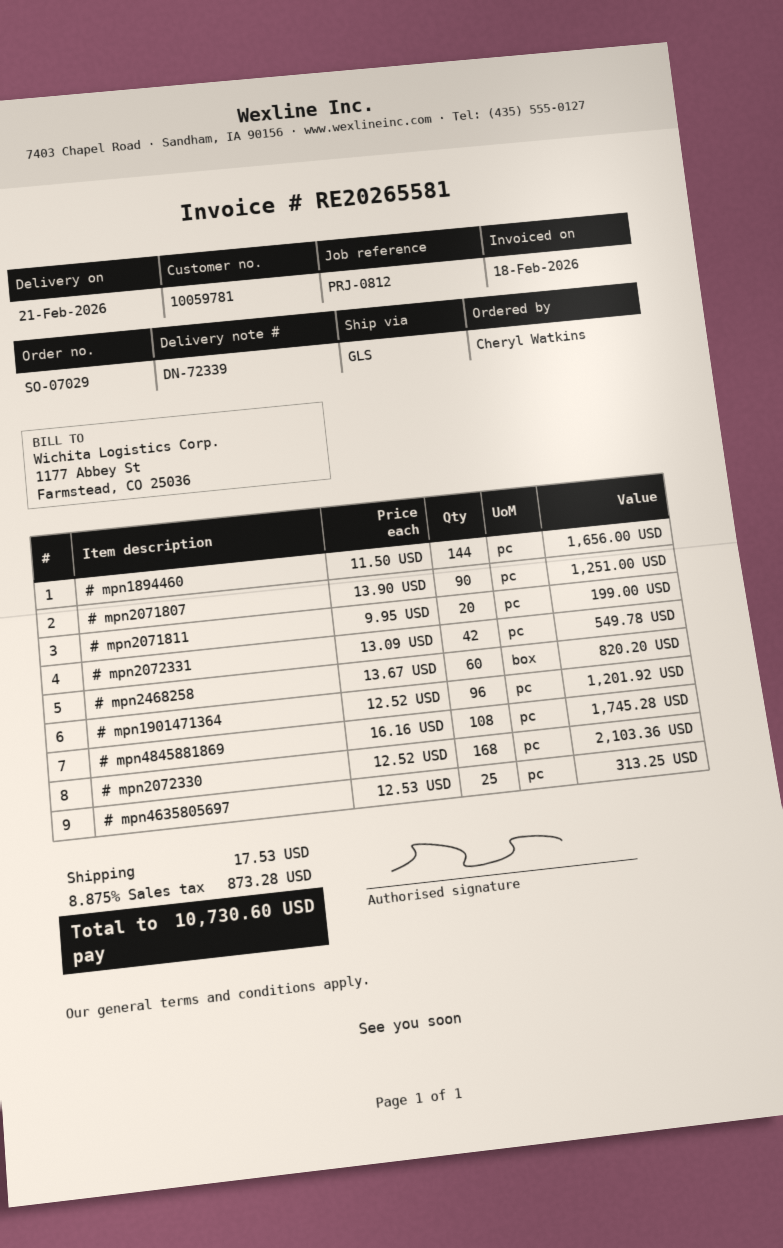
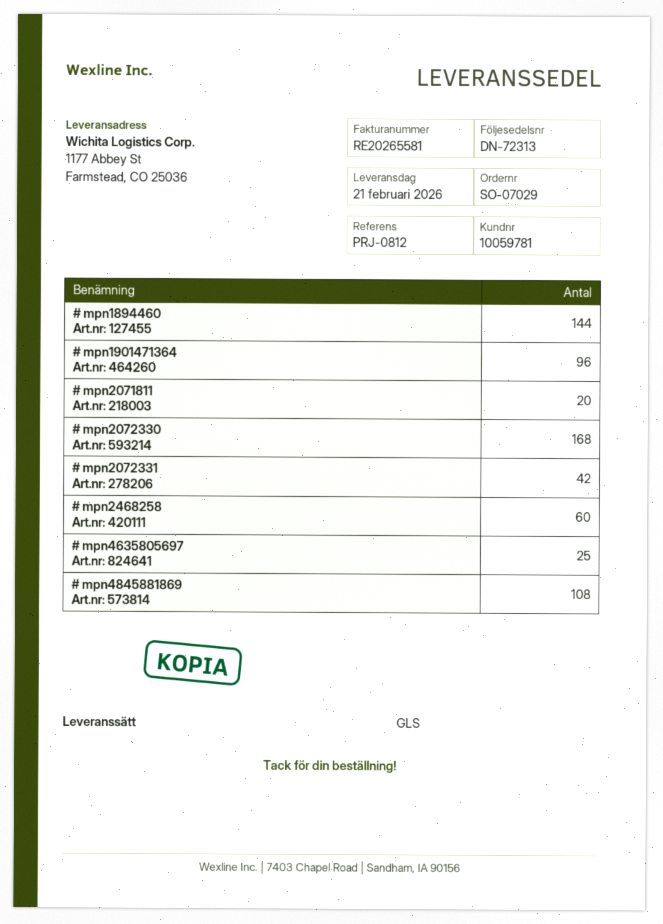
delivery note number: DN-72339 -> DN-72313
# mpn2071807: 90 -> none

